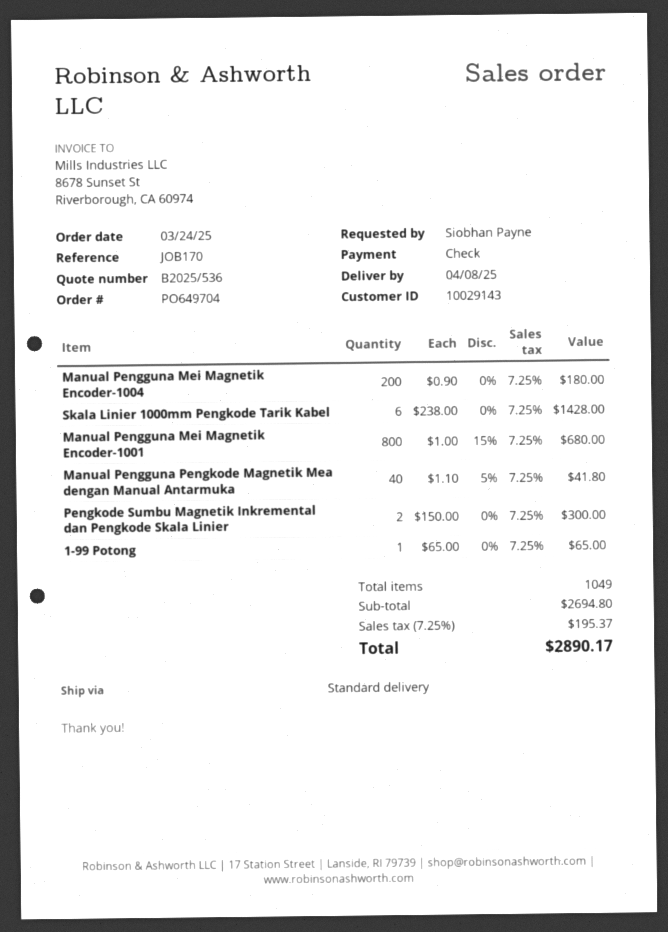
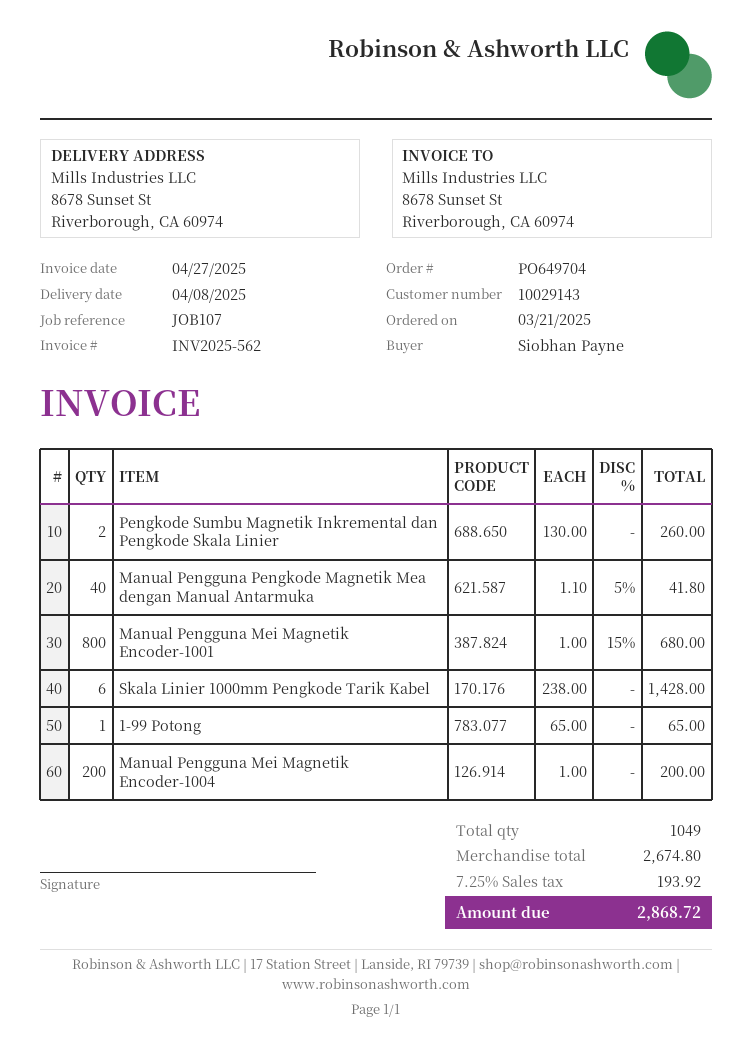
order date: 2025-03-24 -> 2025-03-21
reference: JOB170 -> JOB107
Manual Pengguna Mei Magnetik Encoder-1004: 200 x 0.90 = 180.00 -> 200 x 1.00 = 200.00
Pengkode Sumbu Magnetik Inkremental dan Pengkode Skala Linier: 2 x 150.00 = 300.00 -> 2 x 130.00 = 260.00
subtotal: 2694.80 -> 2674.80
tax: 7.25% = 195.37 -> 7.25% = 193.92
total: 2890.17 -> 2868.72

